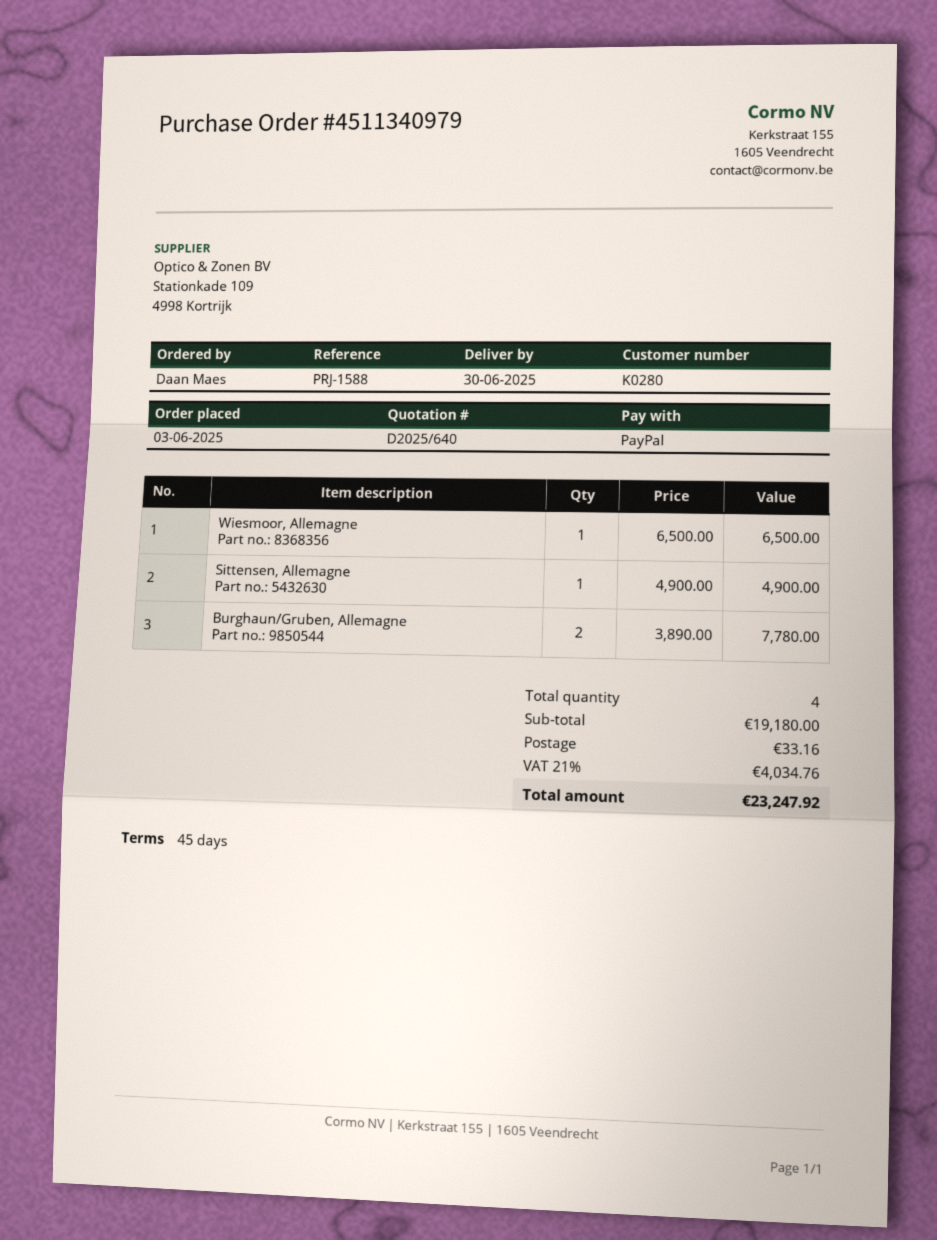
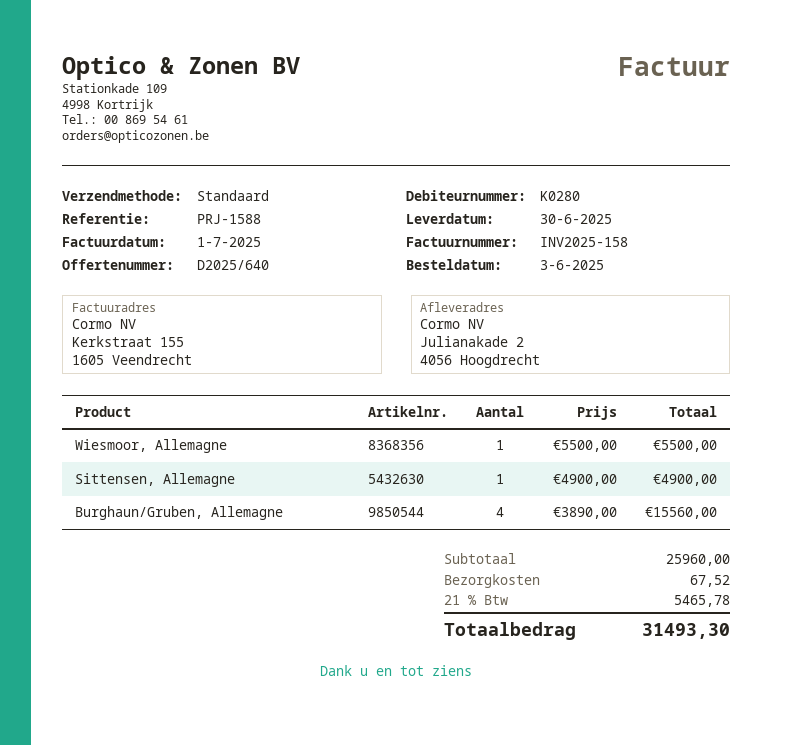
Wiesmoor, Allemagne: 1 x 6500.00 = 6500.00 -> 1 x 5500.00 = 5500.00
Burghaun/Gruben, Allemagne: 2 x 3890.00 = 7780.00 -> 4 x 3890.00 = 15560.00
subtotal: 19180.00 -> 25960.00
shipping: 33.16 -> 67.52
tax: 21% = 4034.76 -> 21% = 5465.78
total: 23247.92 -> 31493.30

